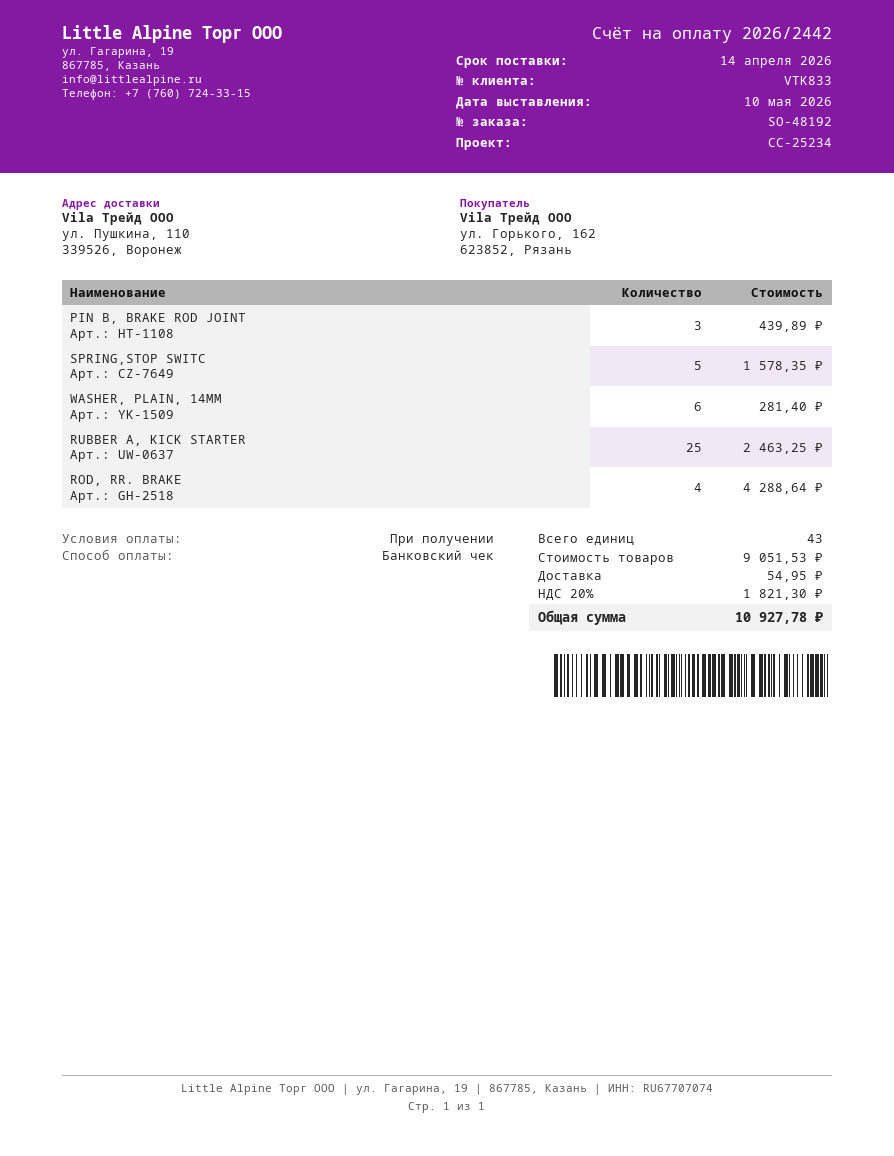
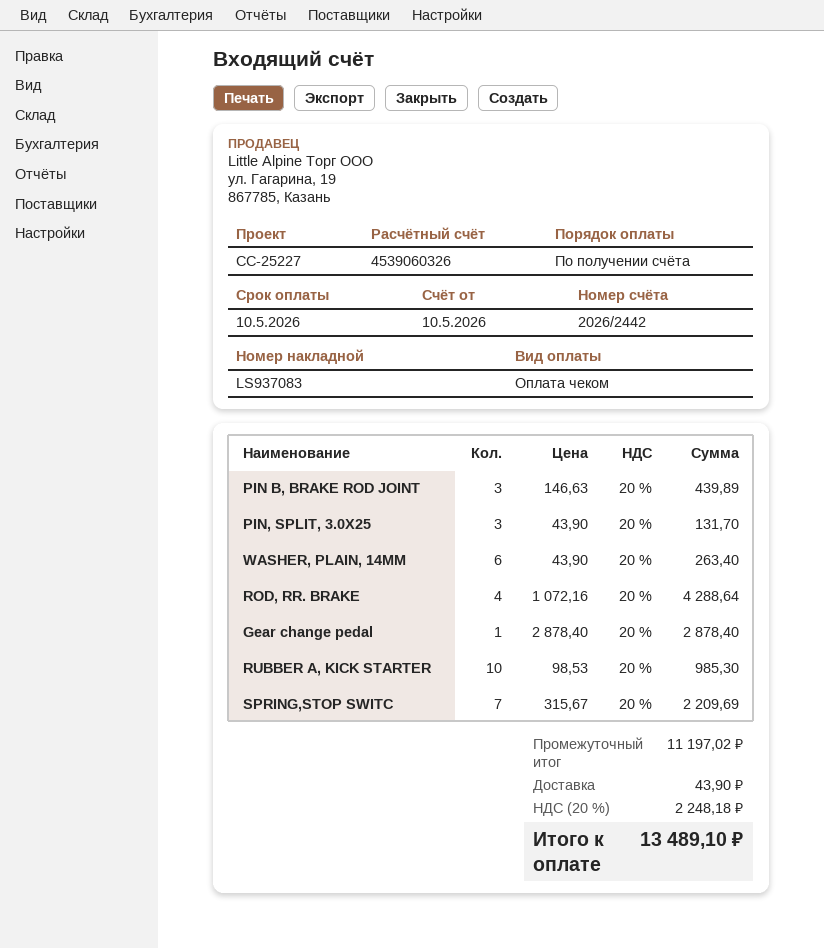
reference: CC-25234 -> CC-25227
SPRING,STOP SWITC: 5 for 1578.35 -> 7 for 2209.69
WASHER, PLAIN, 14MM: 6 for 281.40 -> 6 for 263.40
RUBBER A, KICK STARTER: 25 for 2463.25 -> 10 for 985.30
PIN, SPLIT, 3.0X25: none -> 3 for 131.70
Gear change pedal: none -> 1 for 2878.40
subtotal: 9051.53 -> 11197.02
shipping: 54.95 -> 43.90
tax: 20% = 1821.30 -> 20% = 2248.18
total: 10927.78 -> 13489.10

